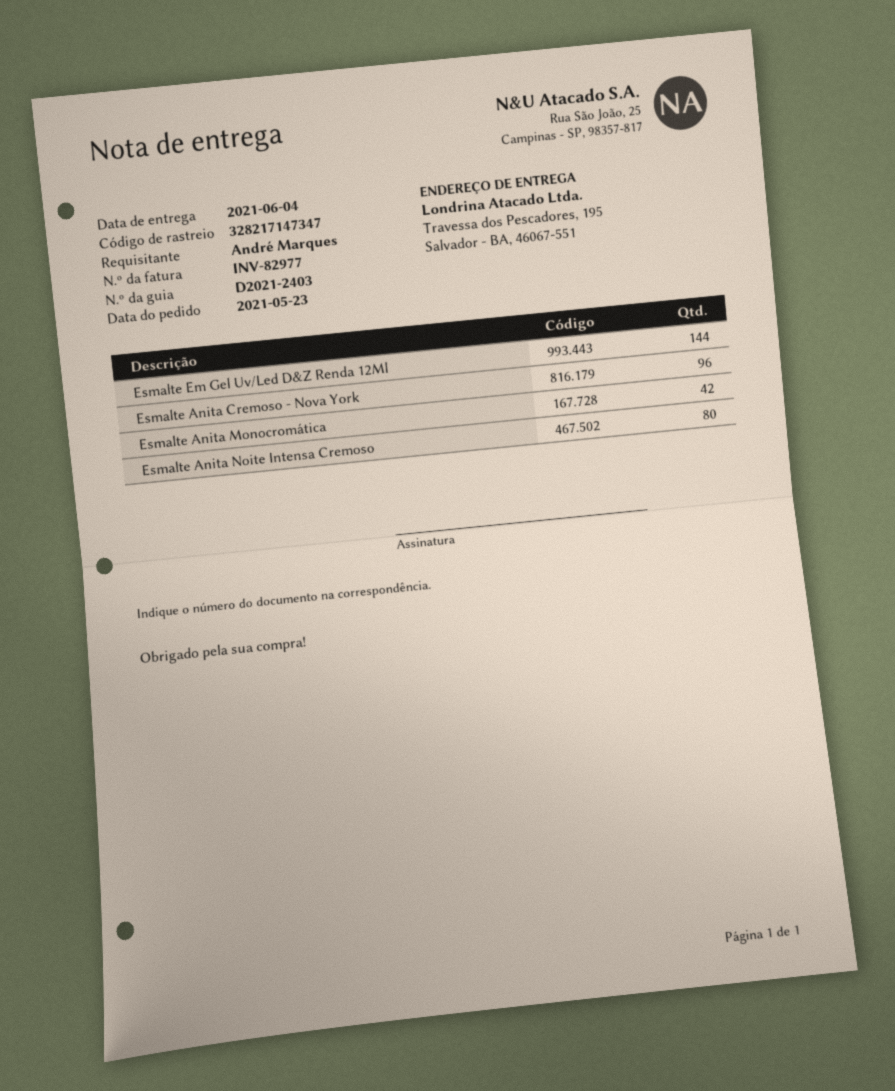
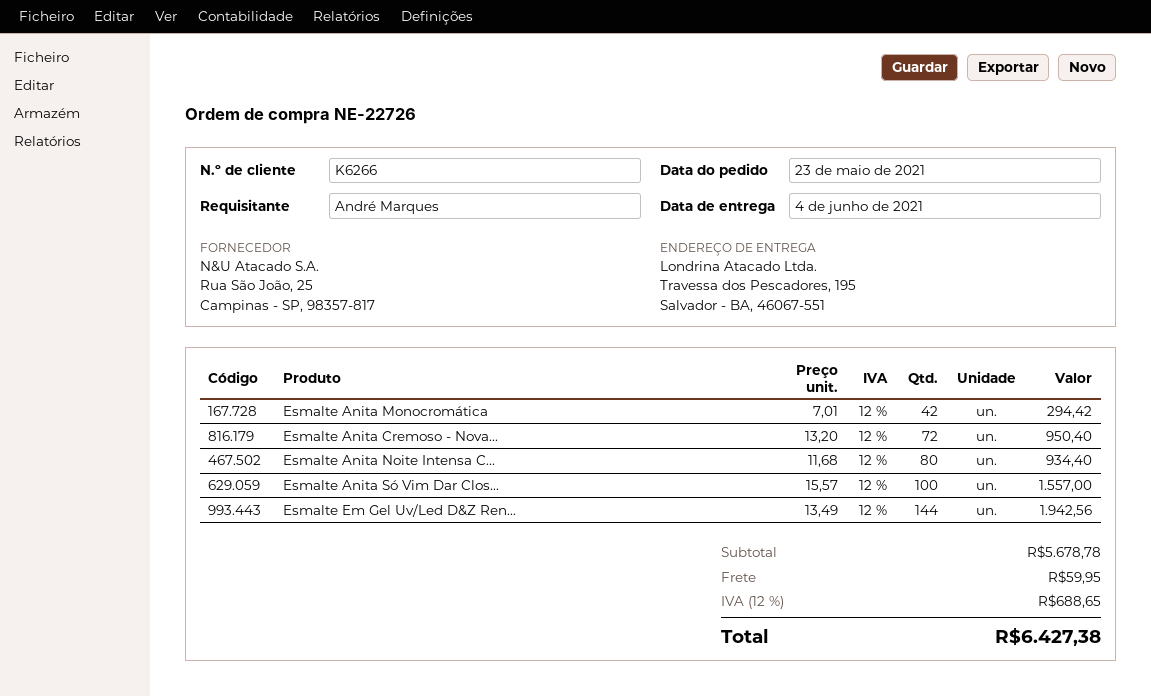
Esmalte Anita Cremoso - Nova York: 96 -> 72
Esmalte Anita Só Vim Dar Clos...: none -> 100

